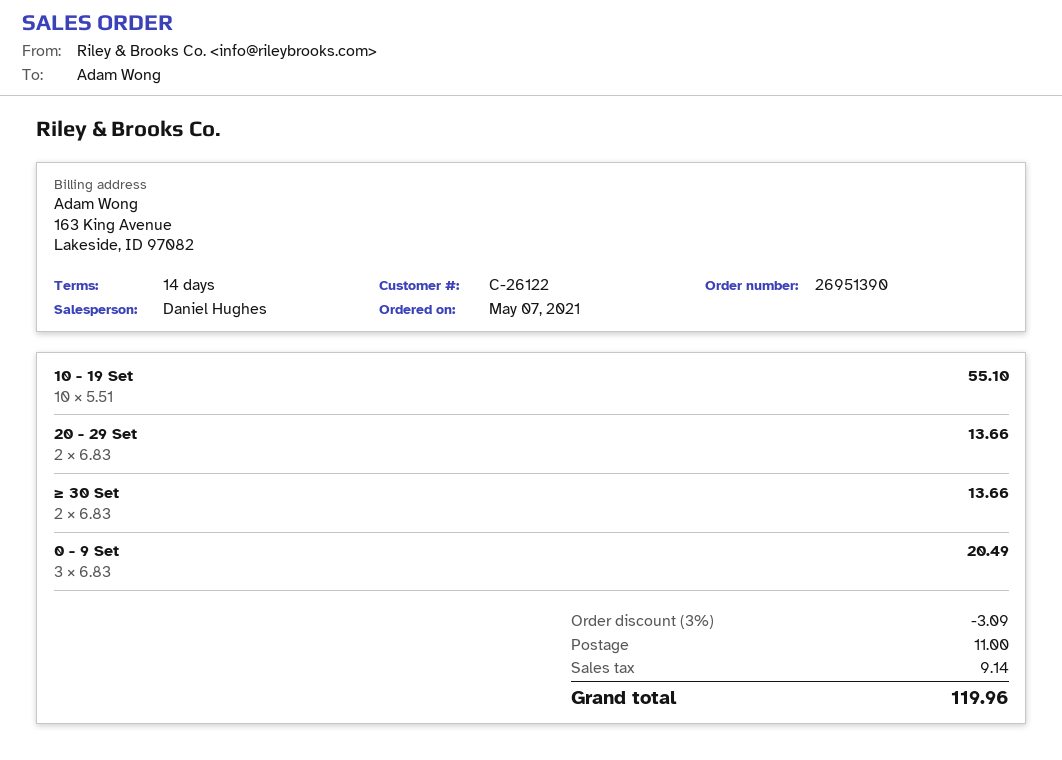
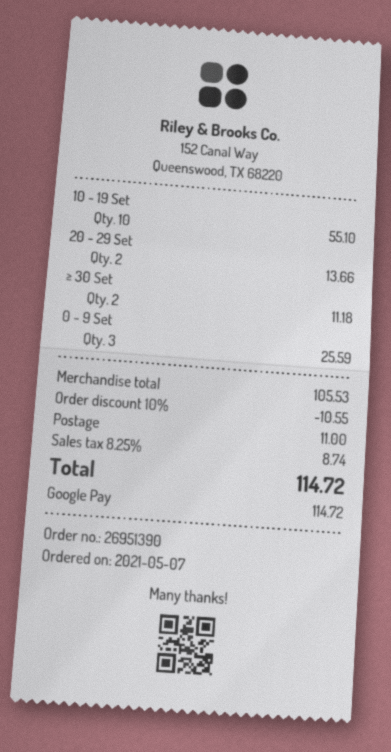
≥ 30 Set: 2 for 13.66 -> 2 for 11.18
0 - 9 Set: 3 for 20.49 -> 3 for 25.59
discount: 3% = 3.09 -> 10% = 10.55
tax: 9.14 -> 8.74
total: 119.96 -> 114.72

